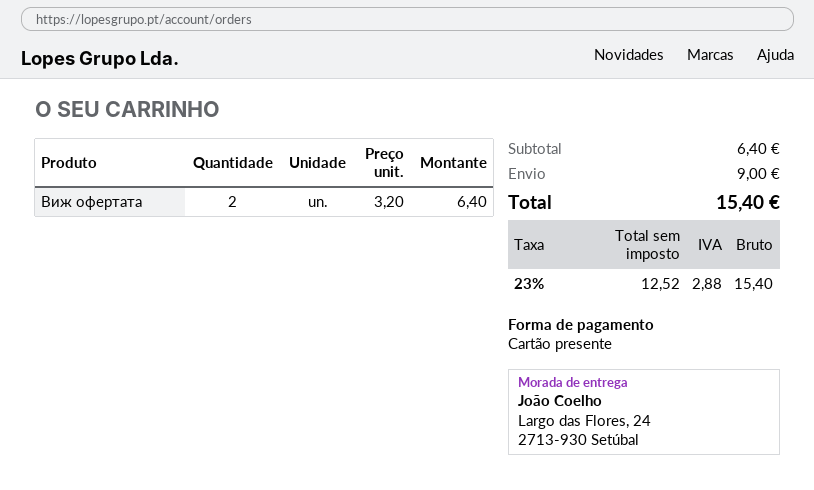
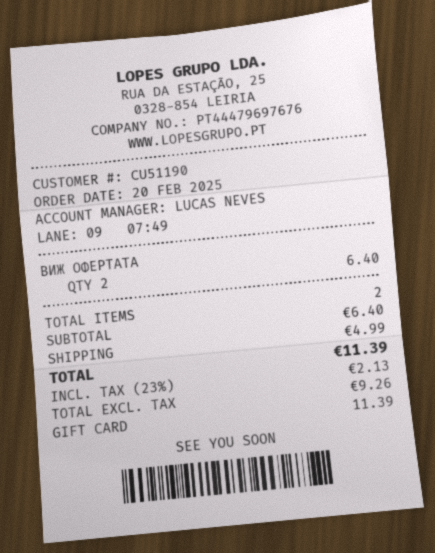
shipping: 9.00 -> 4.99
net: 12.52 -> 9.26
tax: 23% = 2.88 -> 23% = 2.13
total: 15.40 -> 11.39

